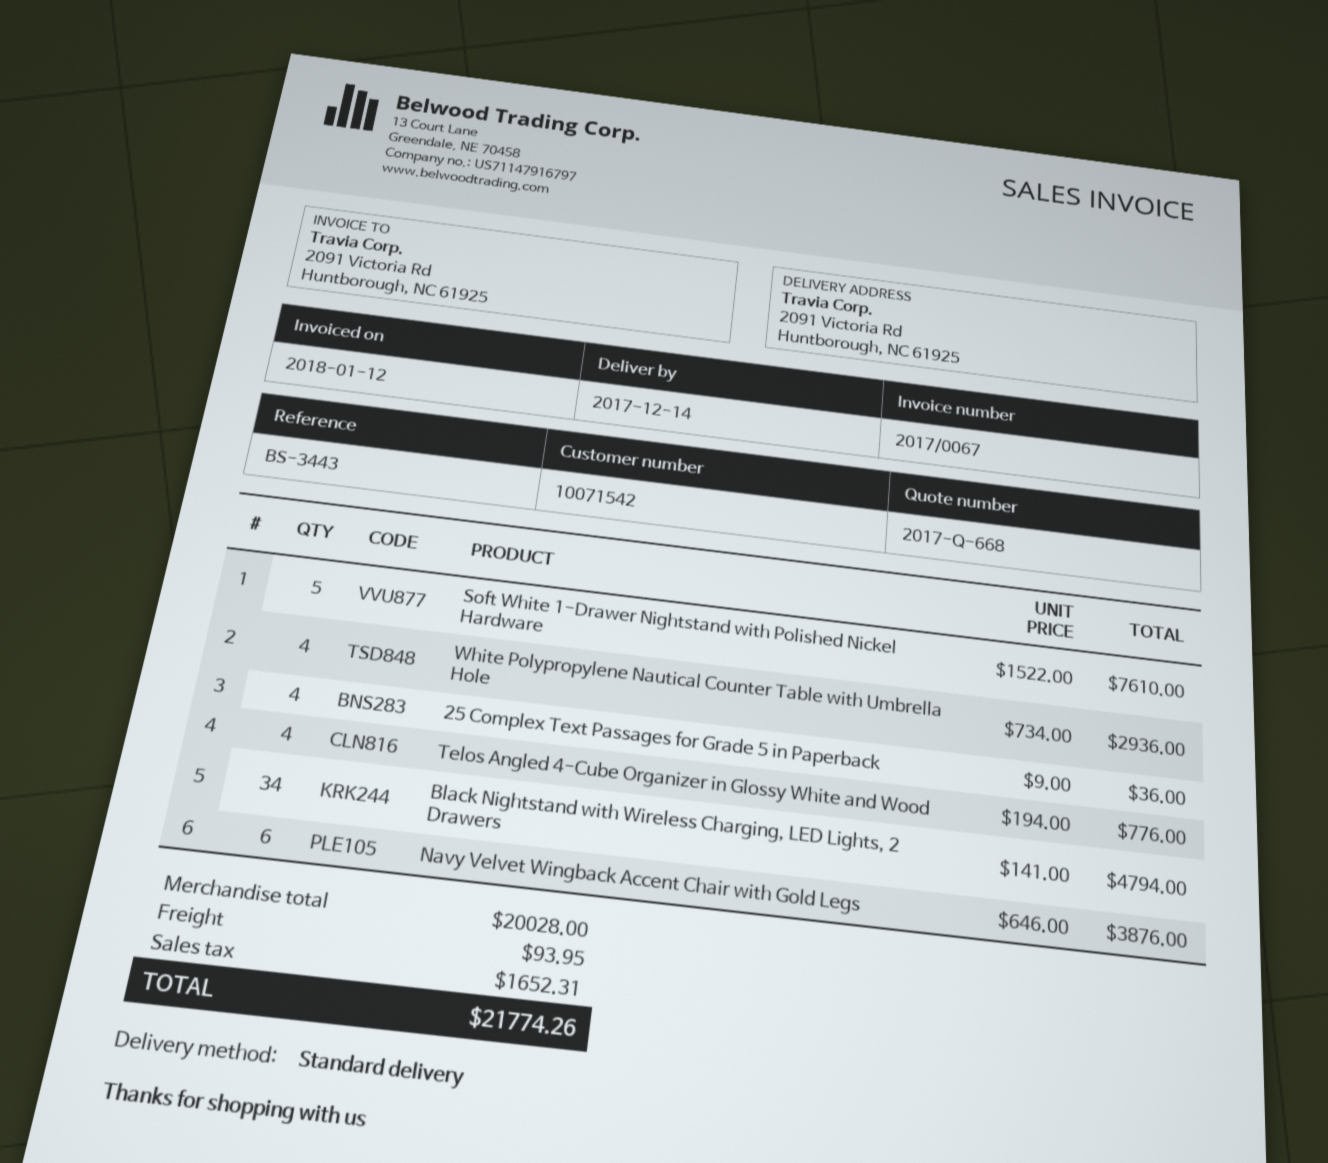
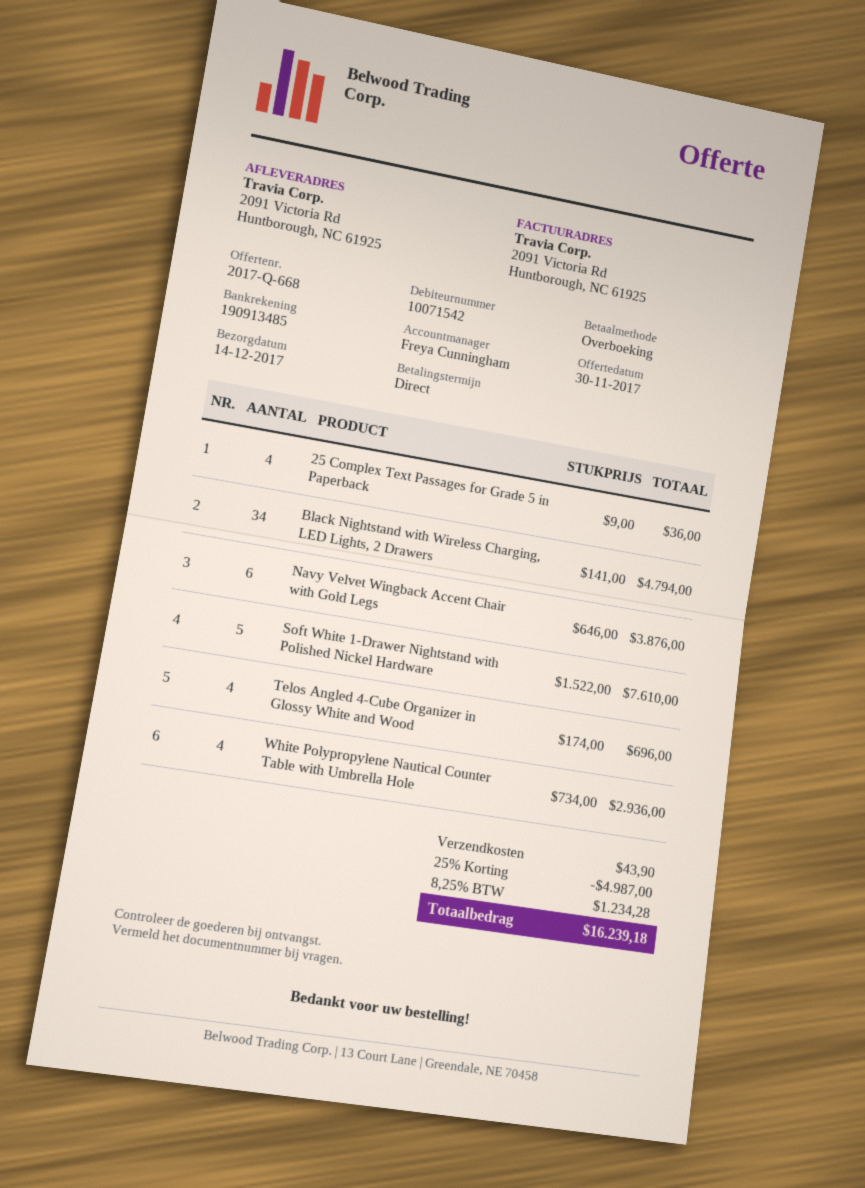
Telos Angled 4-Cube Organizer in Glossy White and Wood: 4 x 194.00 = 776.00 -> 4 x 174.00 = 696.00
discount: none -> 25% = 4987.00
shipping: 93.95 -> 43.90
tax: 1652.31 -> 1234.28
total: 21774.26 -> 16239.18

